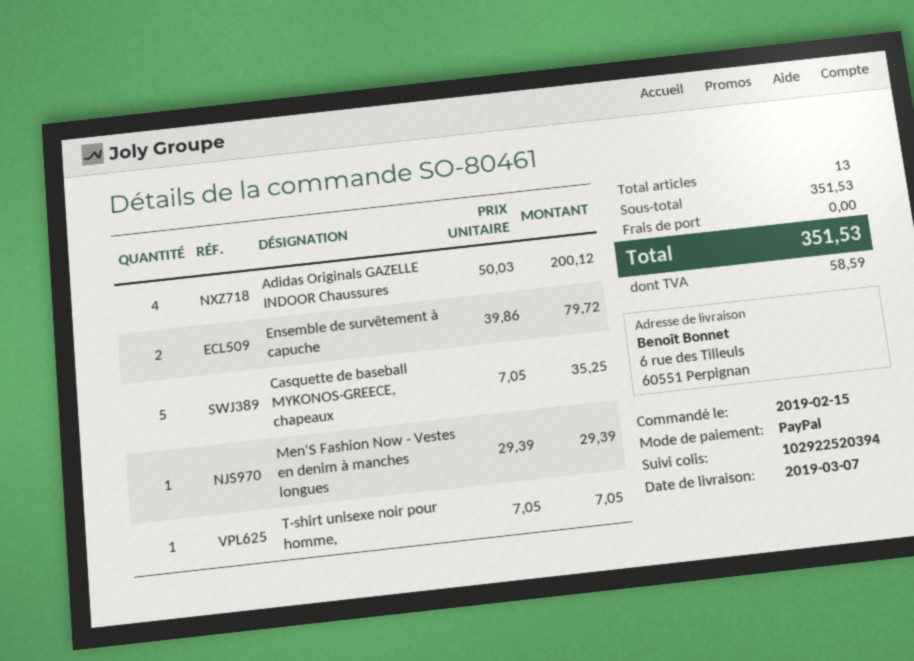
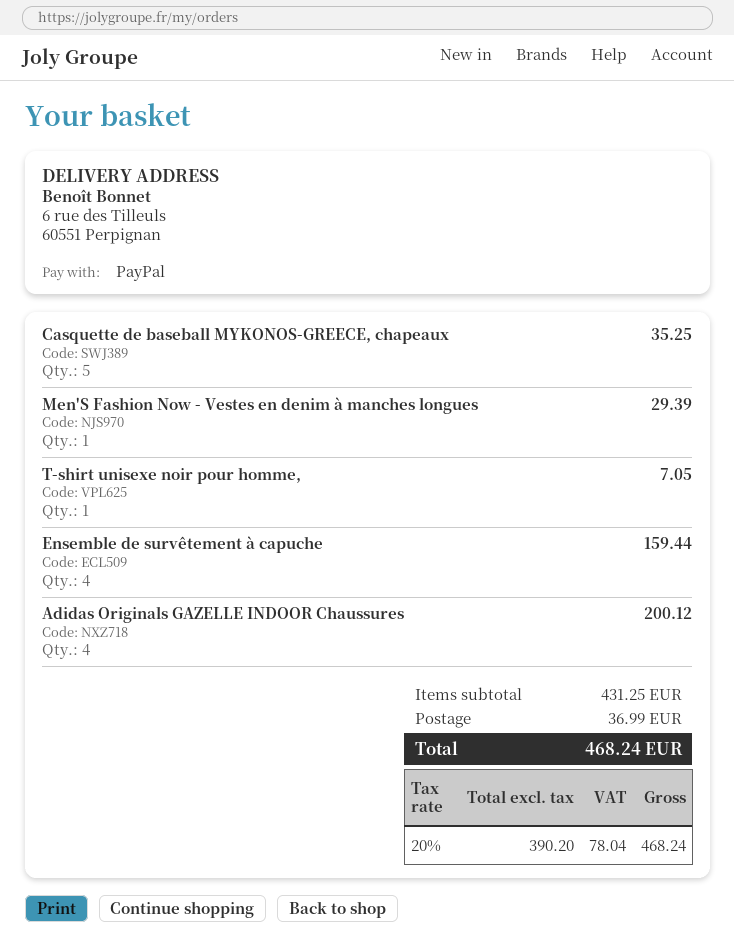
Ensemble de survêtement à capuche: 2 for 79.72 -> 4 for 159.44
subtotal: 351.53 -> 431.25
shipping: 0.00 -> 36.99
tax: 58.59 -> 78.04
total: 351.53 -> 468.24

